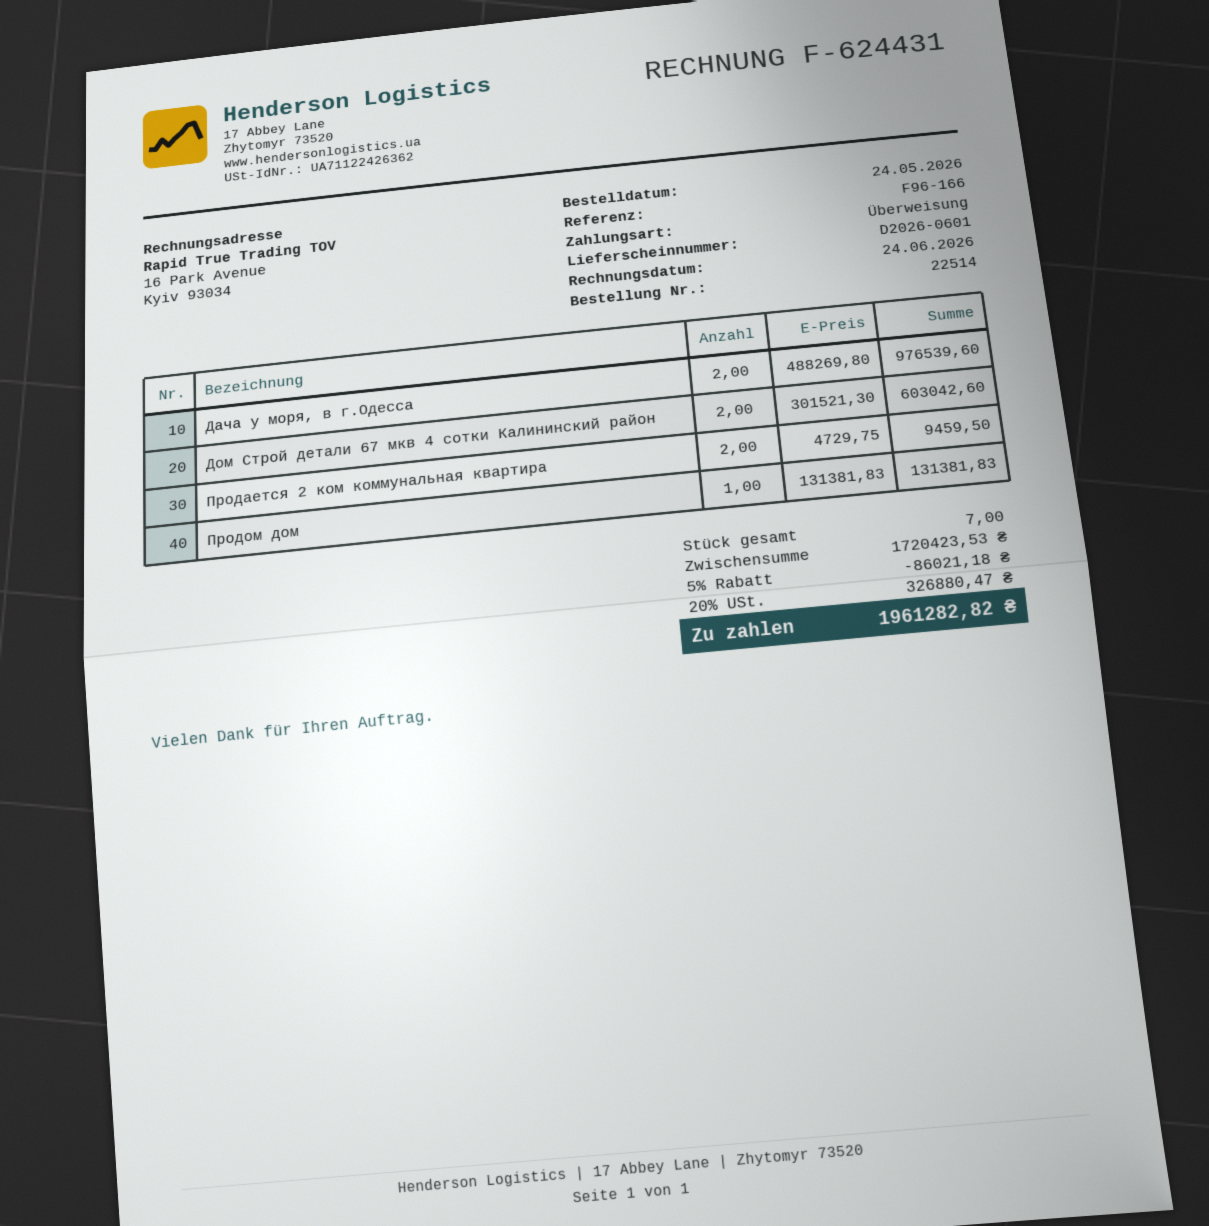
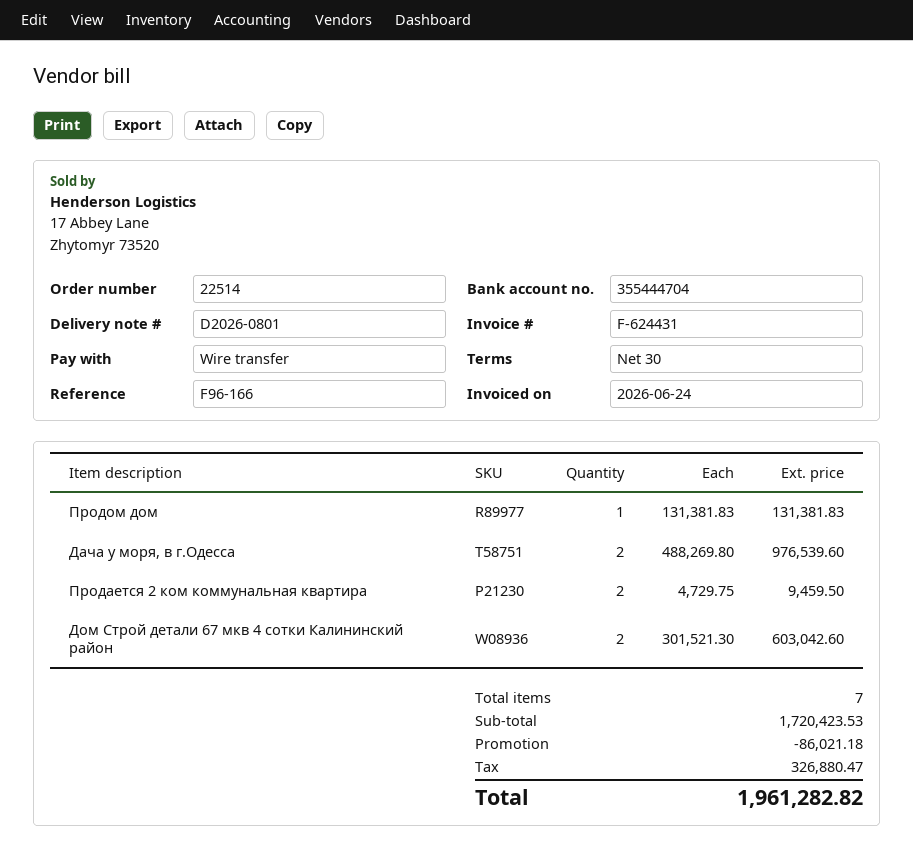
delivery note number: D2026-0601 -> D2026-0801

